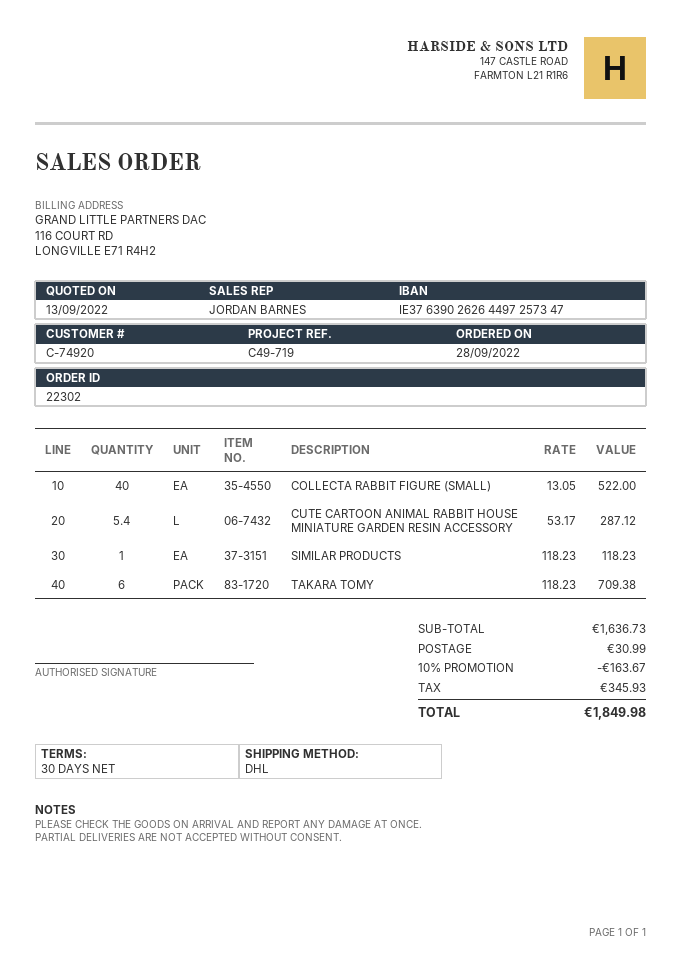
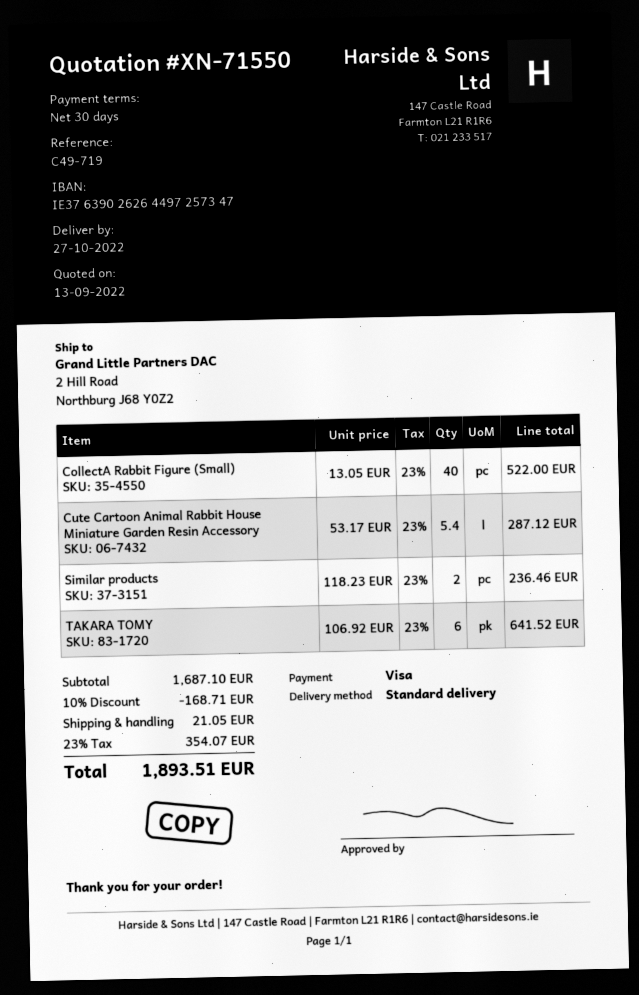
shipping method: DHL -> standard
SIMILAR PRODUCTS: 1 x 118.23 = 118.23 -> 2 x 118.23 = 236.46
TAKARA TOMY: 6 x 118.23 = 709.38 -> 6 x 106.92 = 641.52
subtotal: 1636.73 -> 1687.10
discount: 10% = 163.67 -> 10% = 168.71
shipping: 30.99 -> 21.05
tax: 345.93 -> 354.07
total: 1849.98 -> 1893.51

